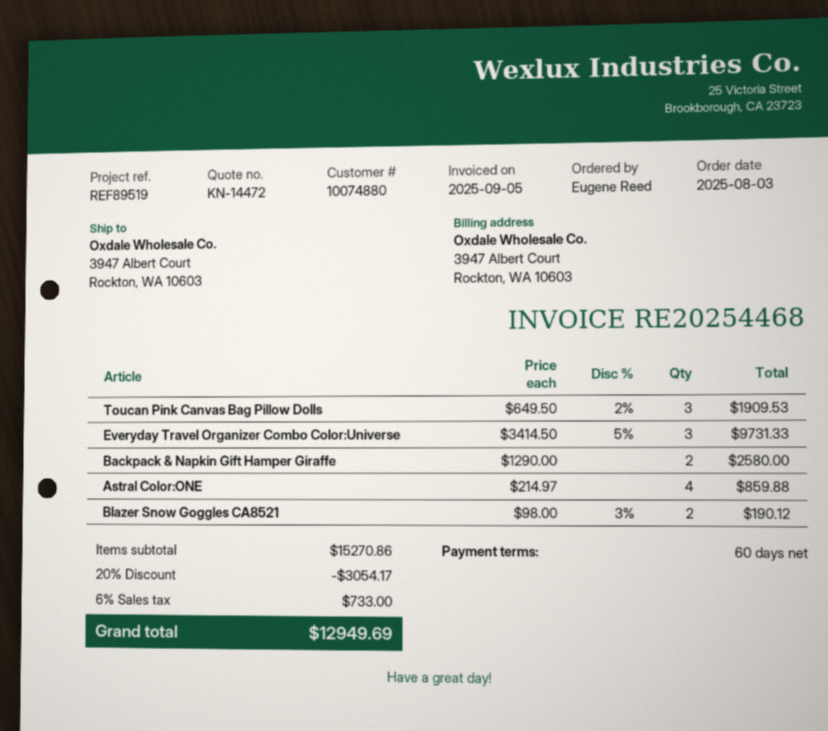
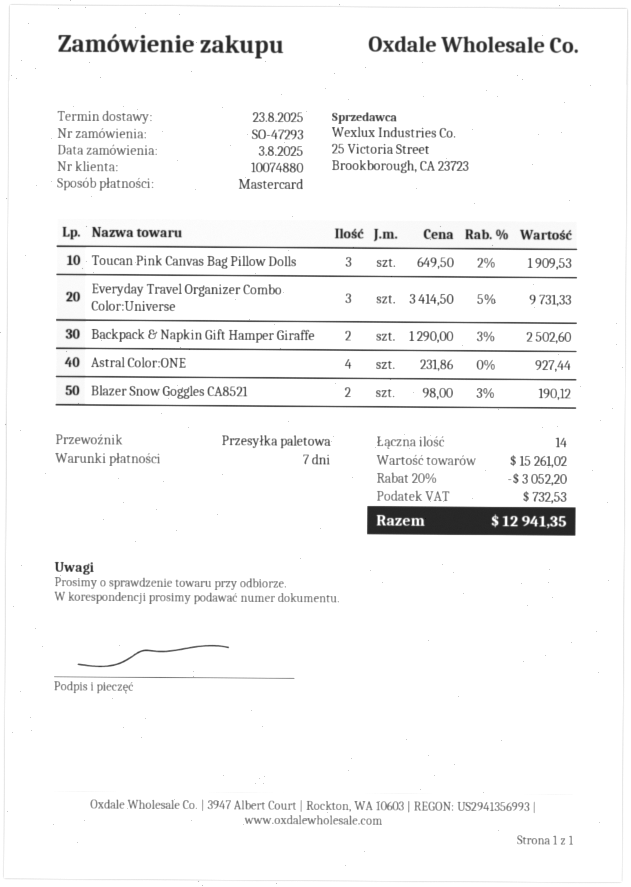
payment terms: 60 days -> 7 days
Backpack & Napkin Gift Hamper Giraffe: 2 x 1290.00 = 2580.00 -> 2 x 1290.00 - 3% = 2502.60
Astral Color:ONE: 4 x 214.97 = 859.88 -> 4 x 231.86 = 927.44
subtotal: 15270.86 -> 15261.02
discount: 20% = 3054.17 -> 20% = 3052.20
tax: 733.00 -> 732.53
total: 12949.69 -> 12941.35

